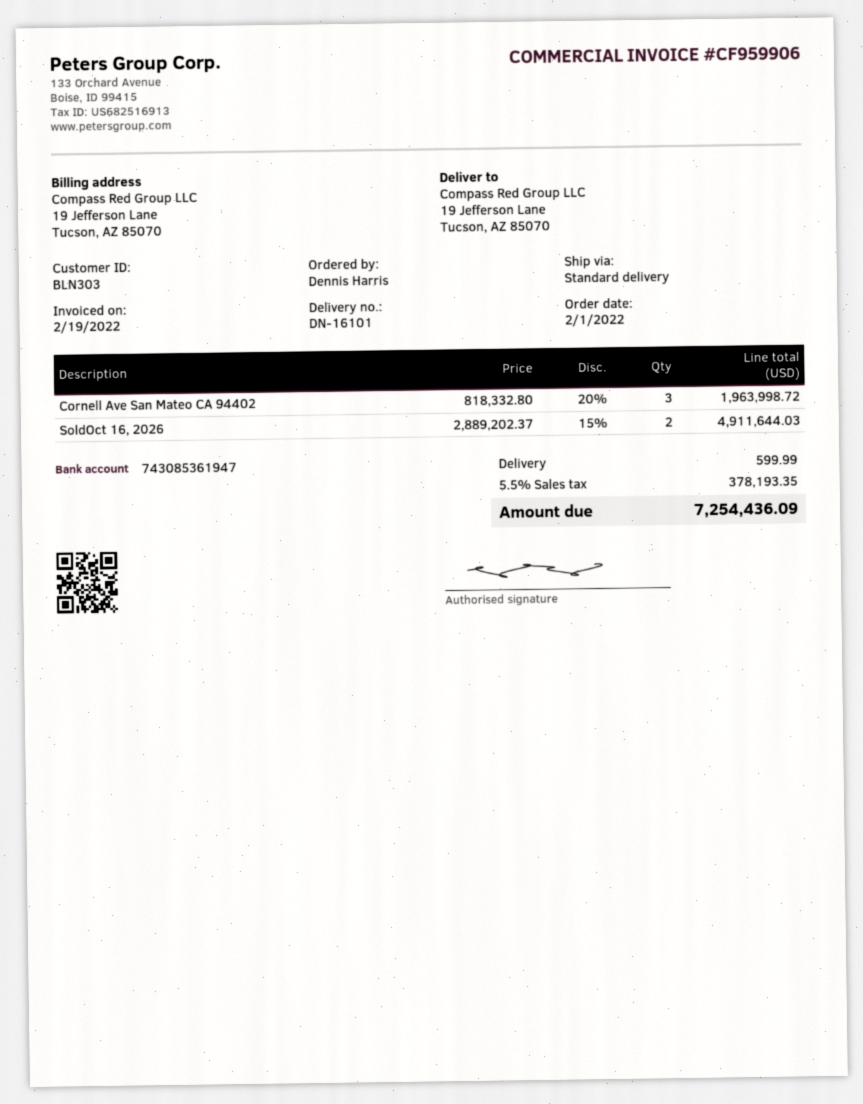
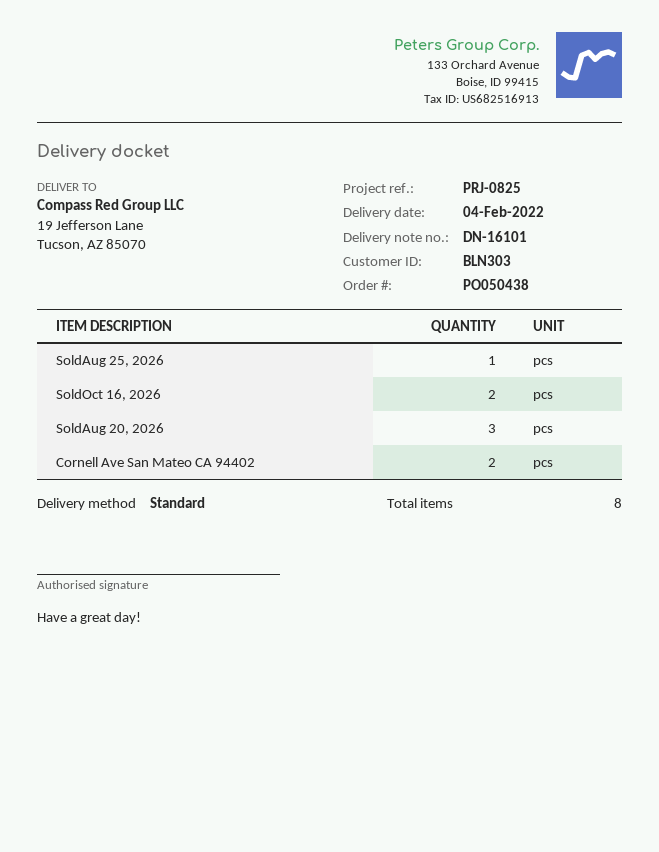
Cornell Ave San Mateo CA 94402: 3 -> 2
SoldAug 25, 2026: none -> 1
SoldAug 20, 2026: none -> 3

